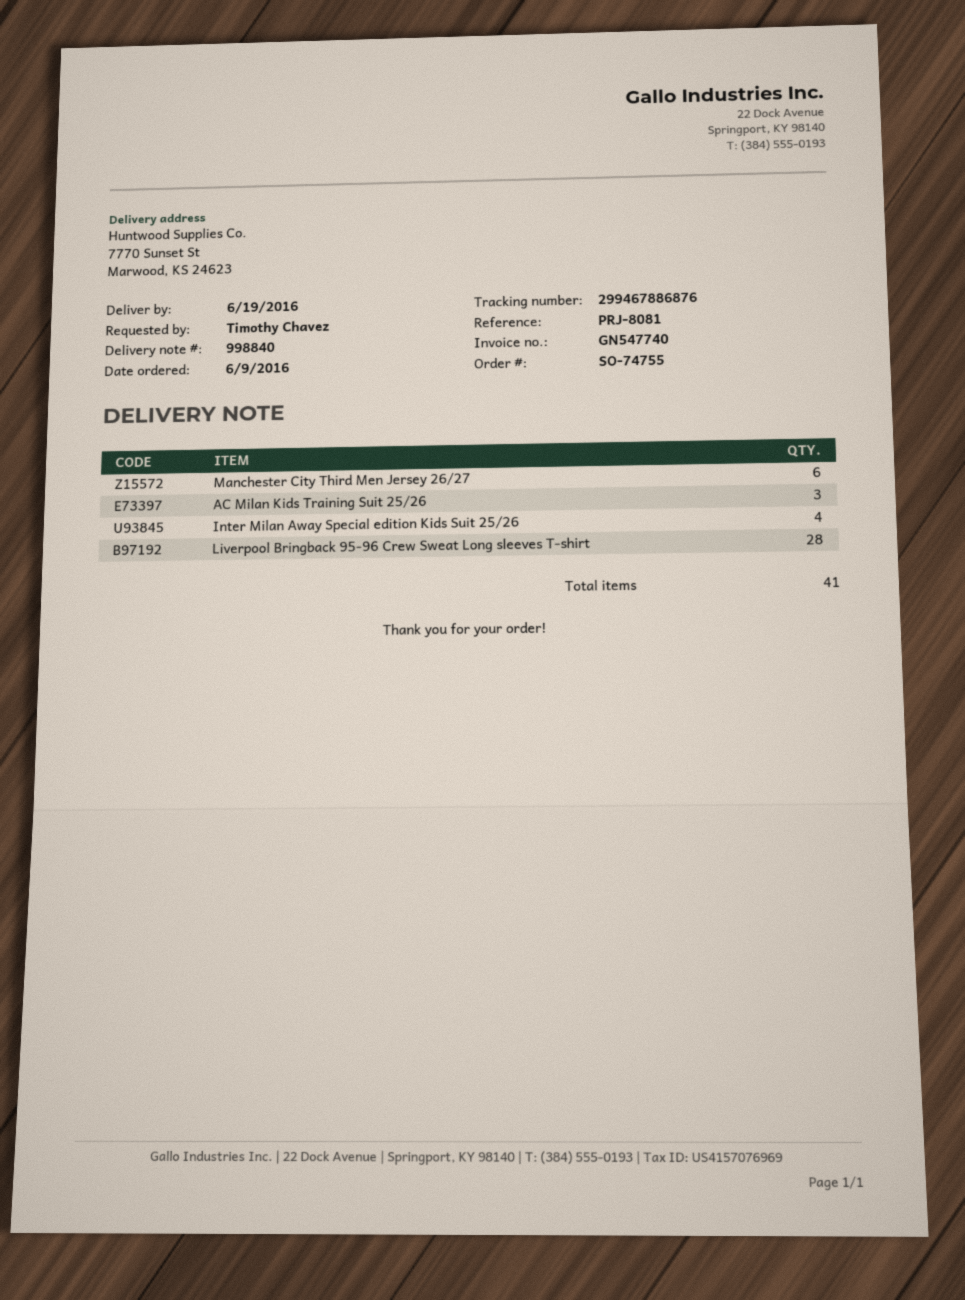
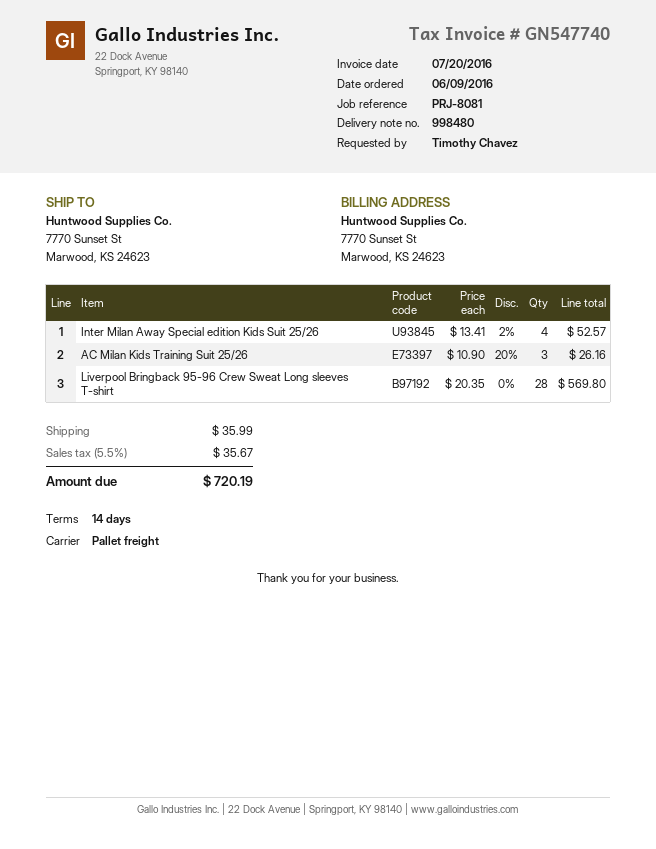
delivery note number: 998840 -> 998480
Manchester City Third Men Jersey 26/27: 6 -> none

